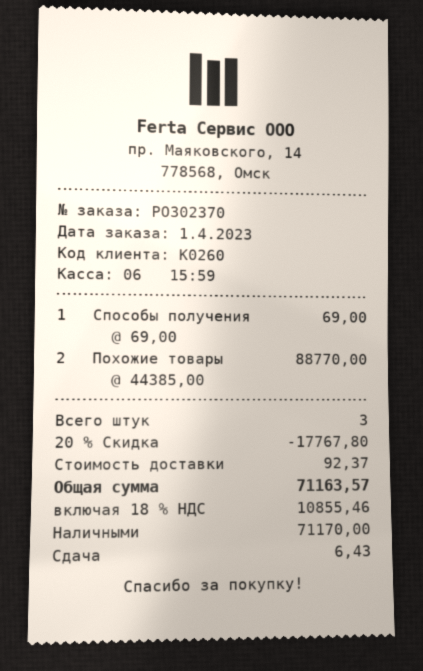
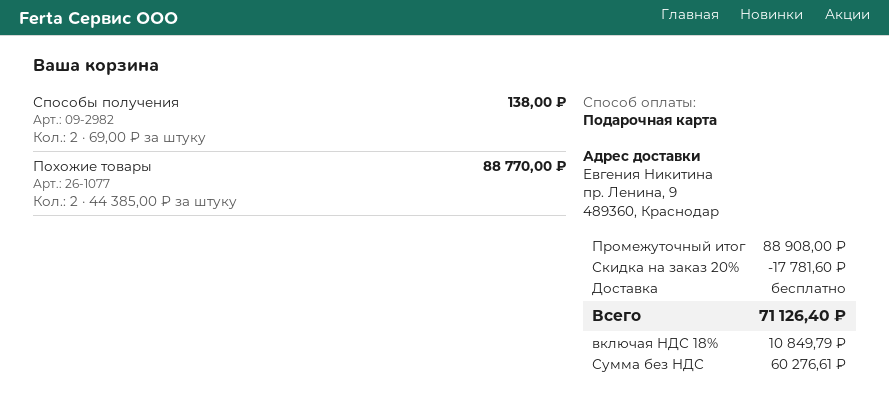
payment method: cash -> gift card
Способы получения: 1 x 69.00 = 69.00 -> 2 x 69.00 = 138.00
discount: 20% = 17767.80 -> 20% = 17781.60
shipping: 92.37 -> 0.00
tax: 18% = 10855.46 -> 18% = 10849.79
total: 71163.57 -> 71126.40

